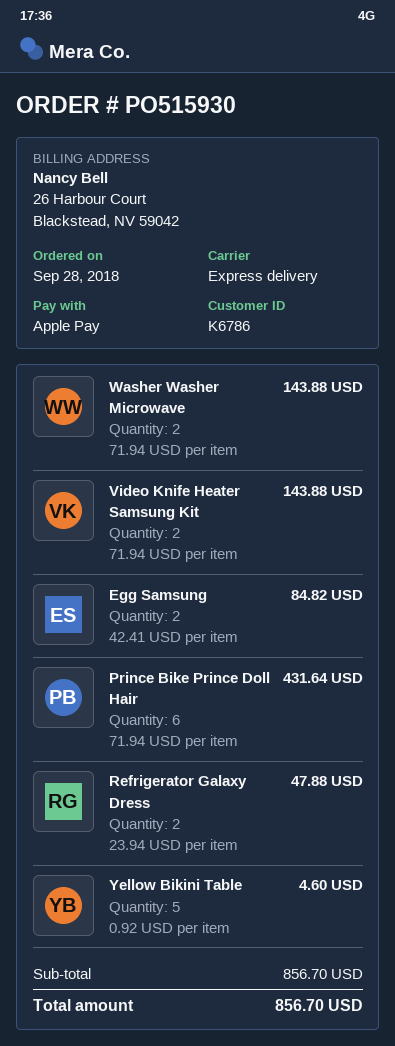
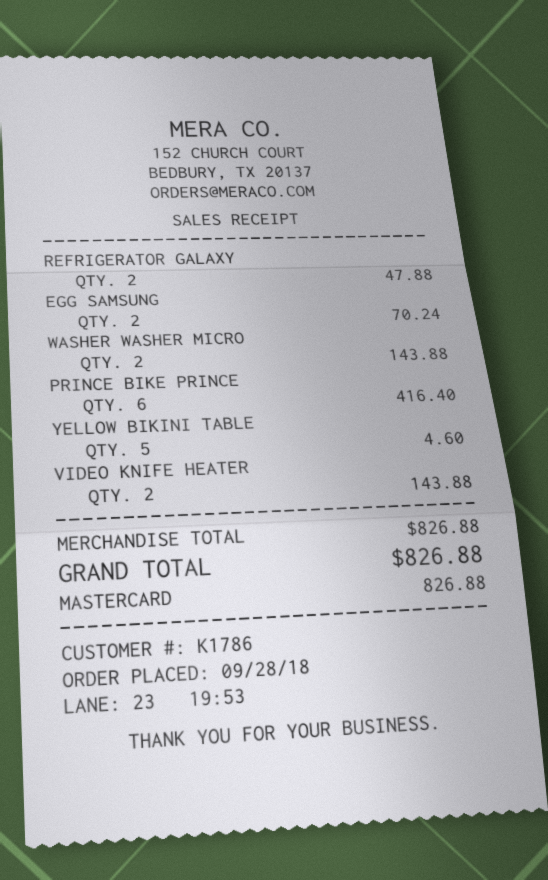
customer number: K6786 -> K1786
payment method: Apple Pay -> Mastercard
Egg Samsung: 2 for 84.82 -> 2 for 70.24
Prince Bike Prince Doll Hair: 6 for 431.64 -> 6 for 416.40
subtotal: 856.70 -> 826.88
total: 856.70 -> 826.88

